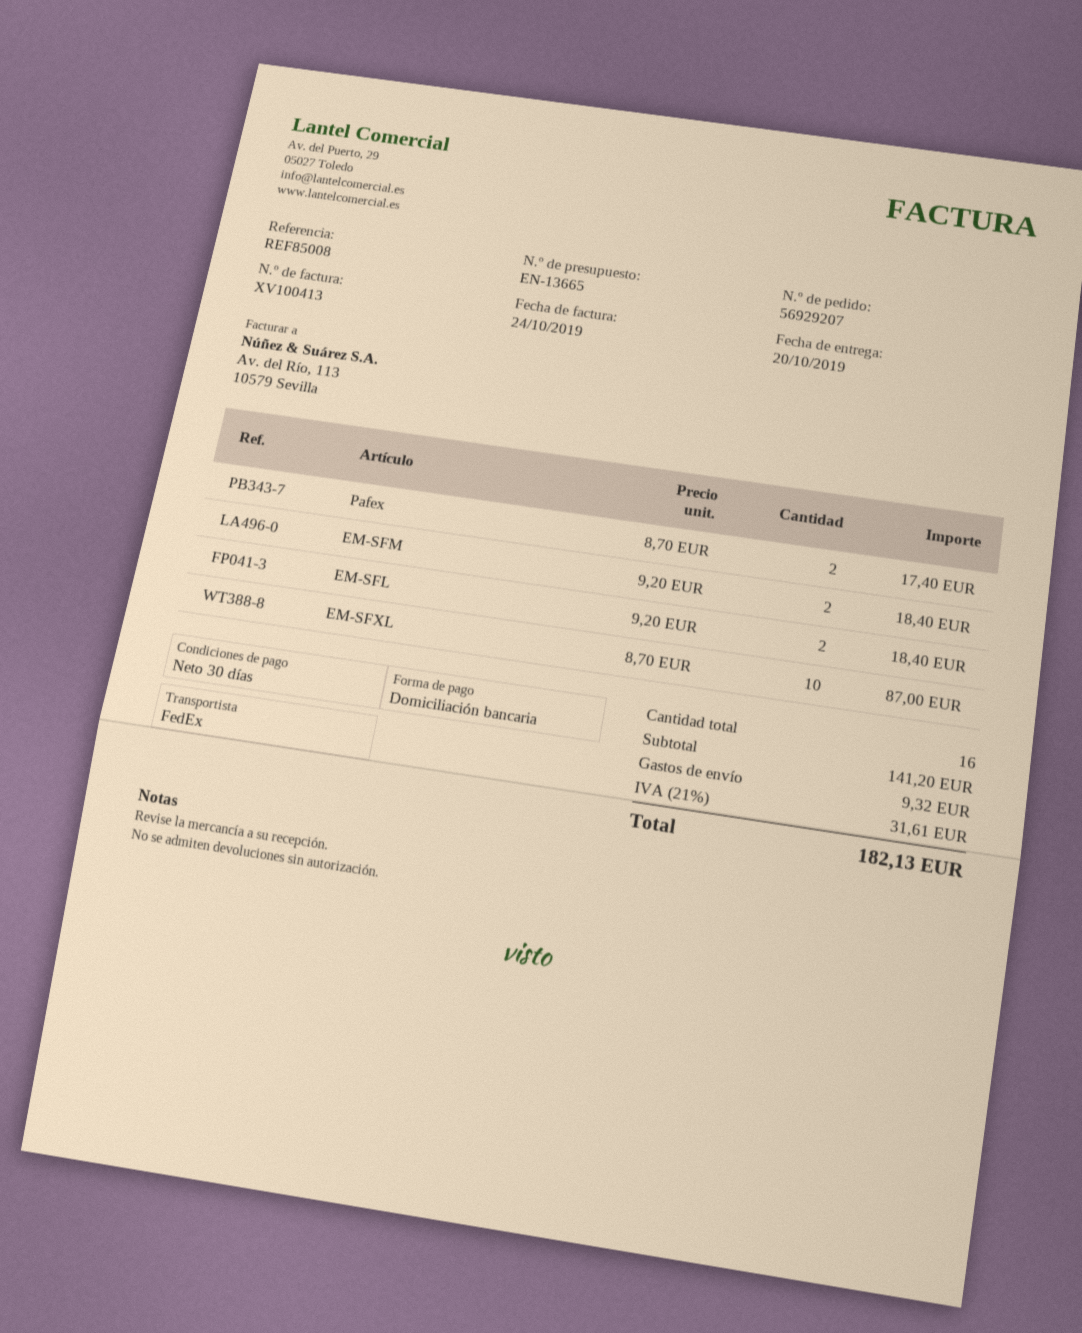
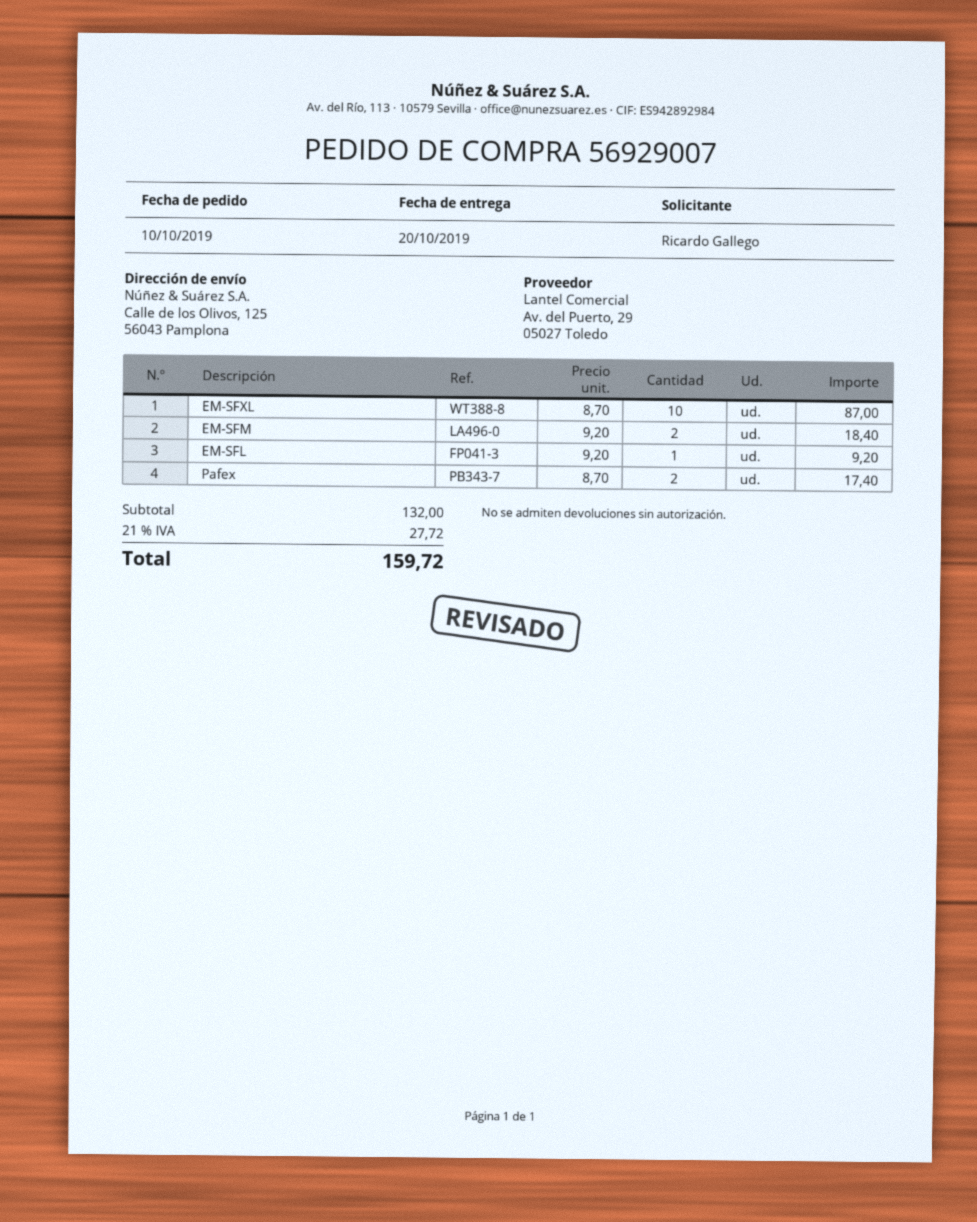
order number: 56929207 -> 56929007
EM-SFL: 2 x 9.20 = 18.40 -> 1 x 9.20 = 9.20
subtotal: 141.20 -> 132.00
shipping: 9.32 -> none
tax: 21% = 31.61 -> 21% = 27.72
total: 182.13 -> 159.72

